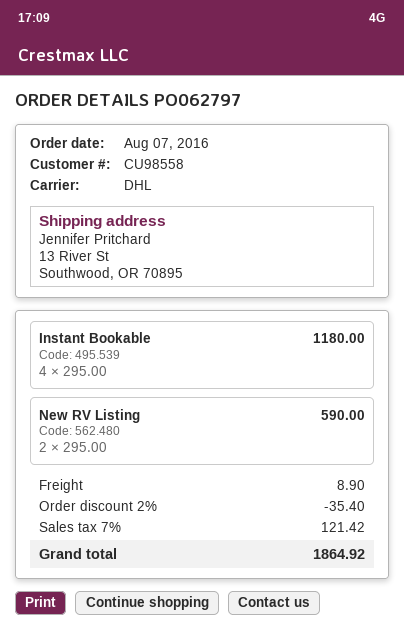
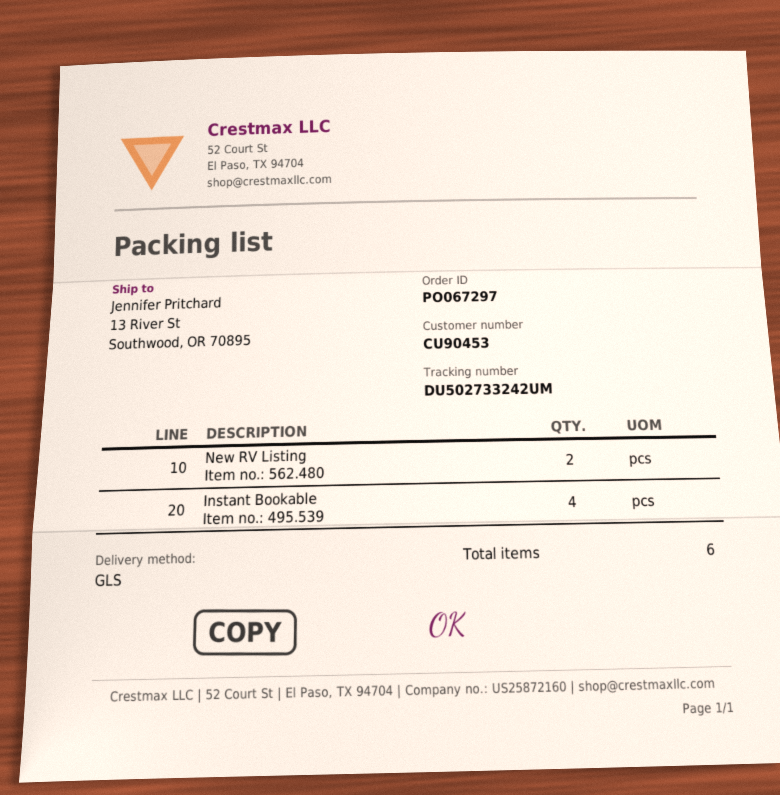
order number: PO062797 -> PO067297
customer number: CU98558 -> CU90453
shipping method: DHL -> GLS

